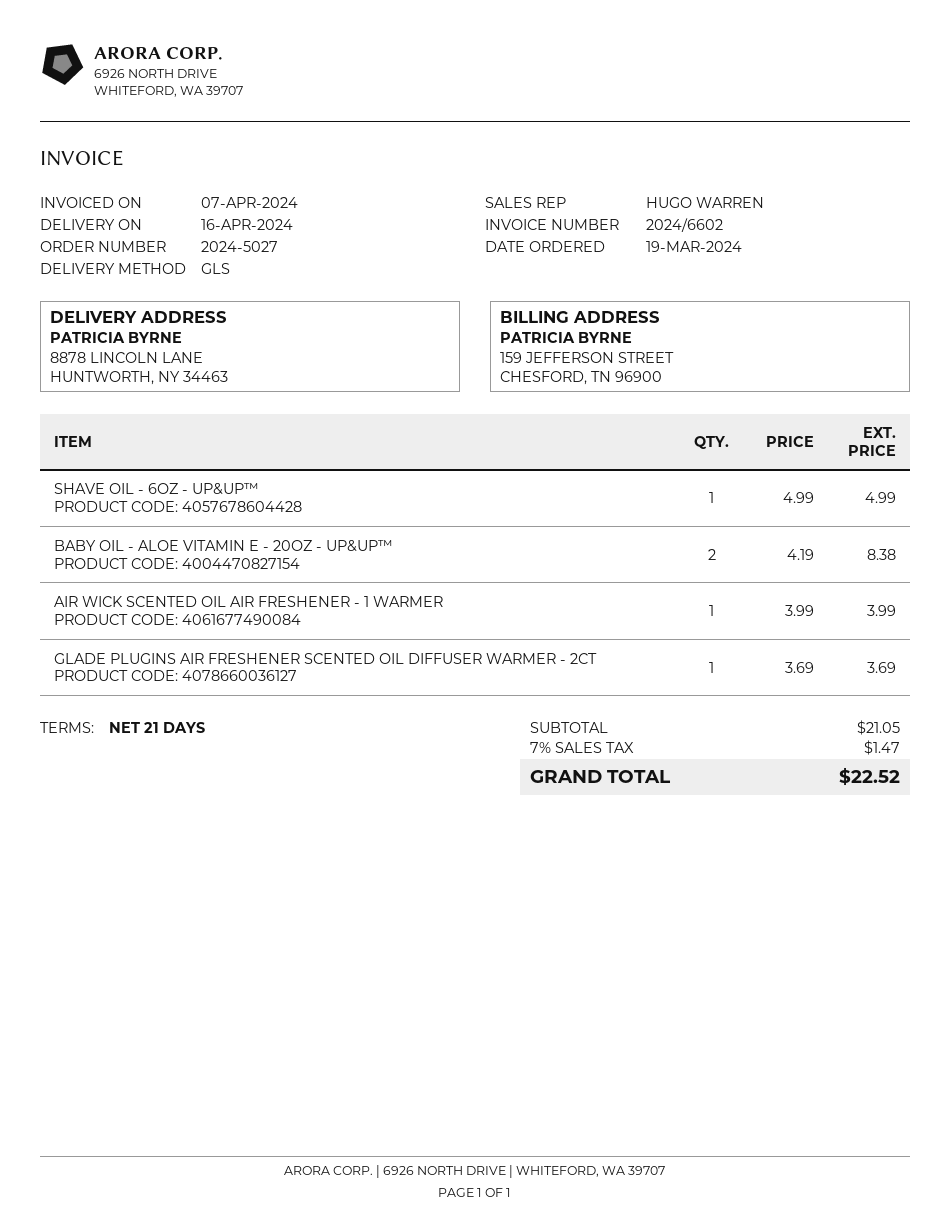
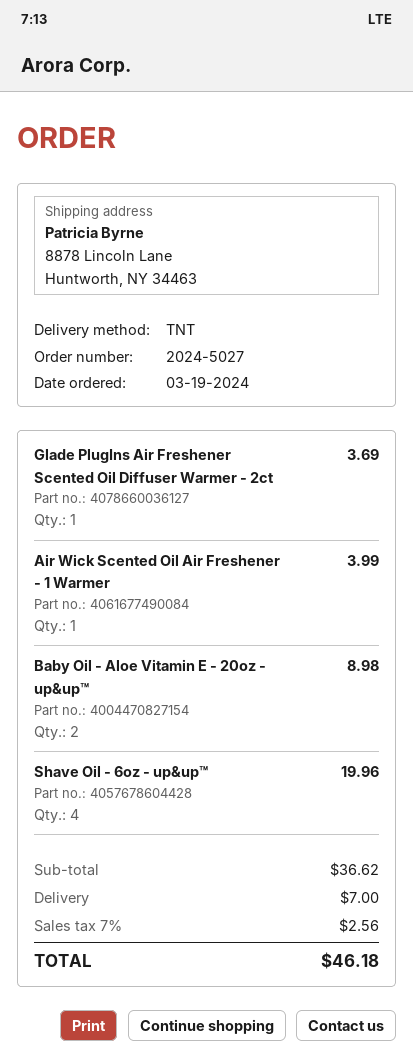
shipping method: GLS -> TNT
SHAVE OIL - 6OZ - UP&UP™: 1 for 4.99 -> 4 for 19.96
BABY OIL - ALOE VITAMIN E - 20OZ - UP&UP™: 2 for 8.38 -> 2 for 8.98
subtotal: 21.05 -> 36.62
shipping: none -> 7.00
tax: 7% = 1.47 -> 7% = 2.56
total: 22.52 -> 46.18

